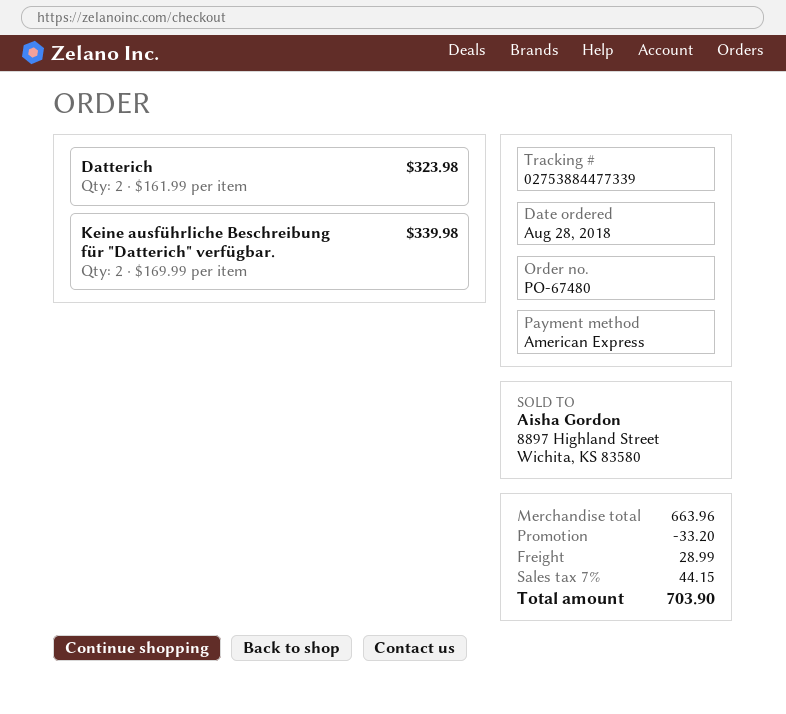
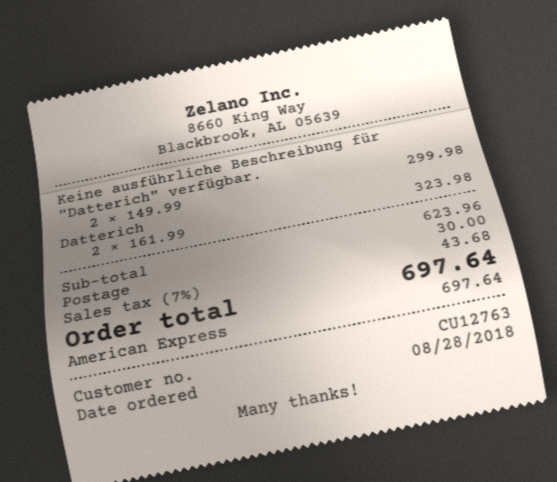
Keine ausführliche Beschreibung für "Datterich" verfügbar.: 2 x 169.99 = 339.98 -> 2 x 149.99 = 299.98
subtotal: 663.96 -> 623.96
discount: 33.20 -> none
shipping: 28.99 -> 30.00
tax: 7% = 44.15 -> 7% = 43.68
total: 703.90 -> 697.64

